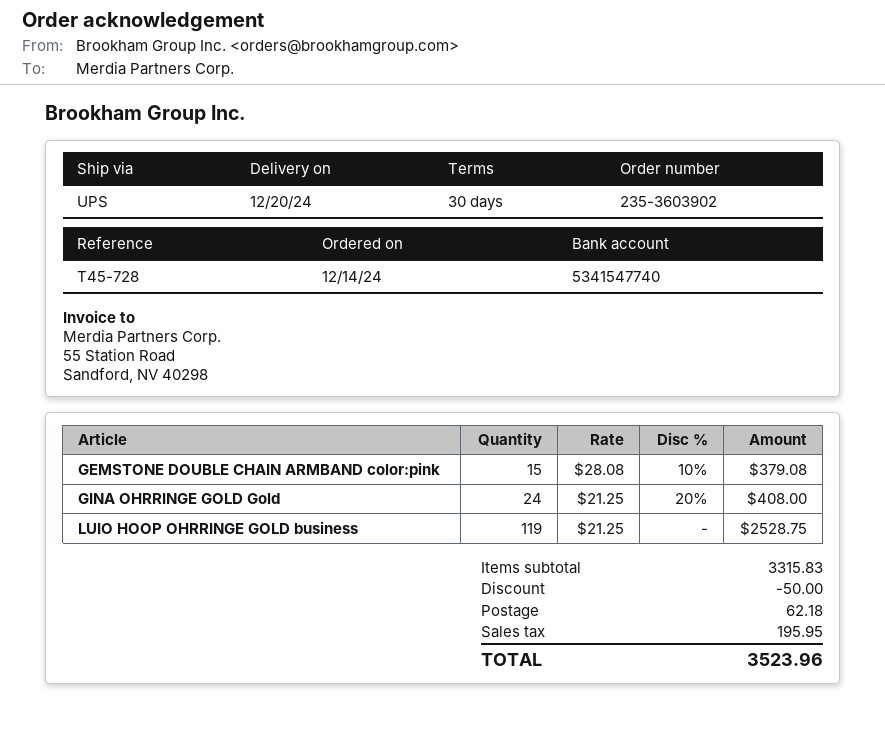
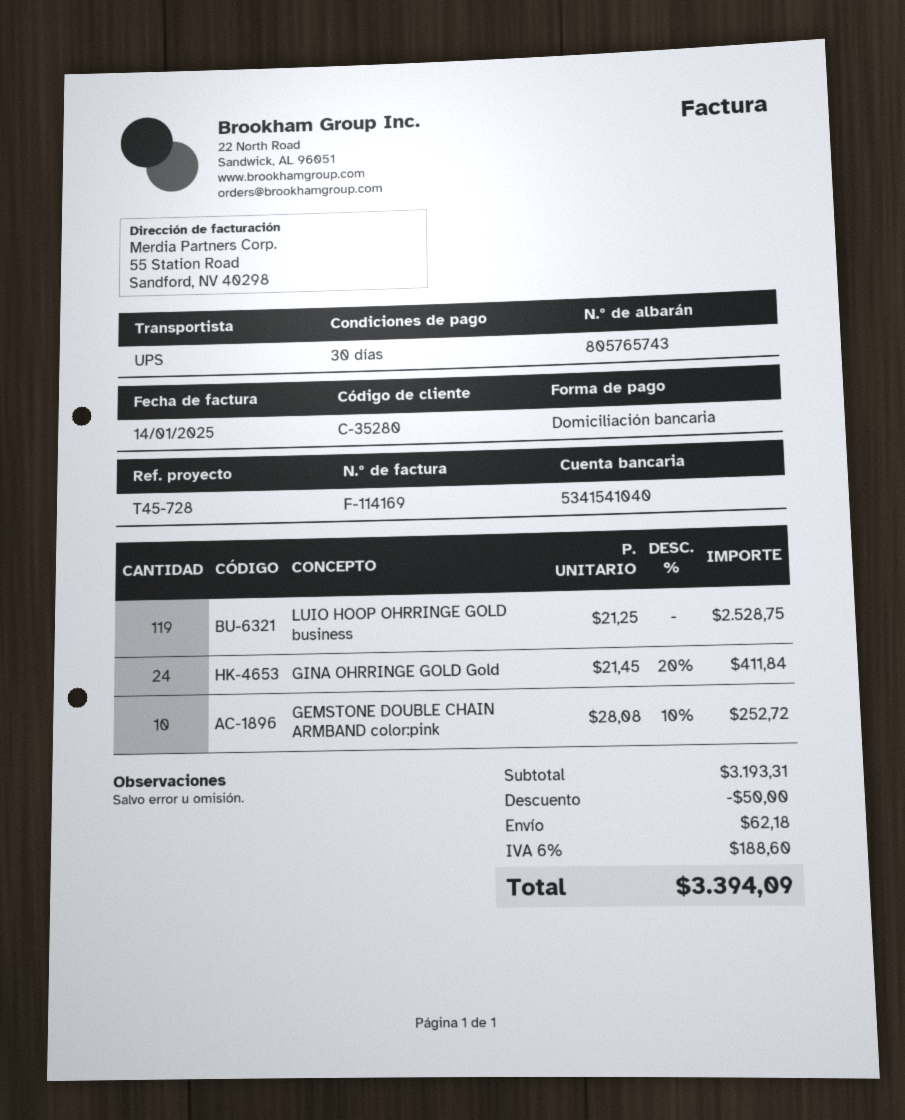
bank account: 5341547740 -> 5341541040
GEMSTONE DOUBLE CHAIN ARMBAND color:pink: 15 x 28.08 - 10% = 379.08 -> 10 x 28.08 - 10% = 252.72
GINA OHRRINGE GOLD Gold: 24 x 21.25 - 20% = 408.00 -> 24 x 21.45 - 20% = 411.84
subtotal: 3315.83 -> 3193.31
tax: 195.95 -> 188.60
total: 3523.96 -> 3394.09

